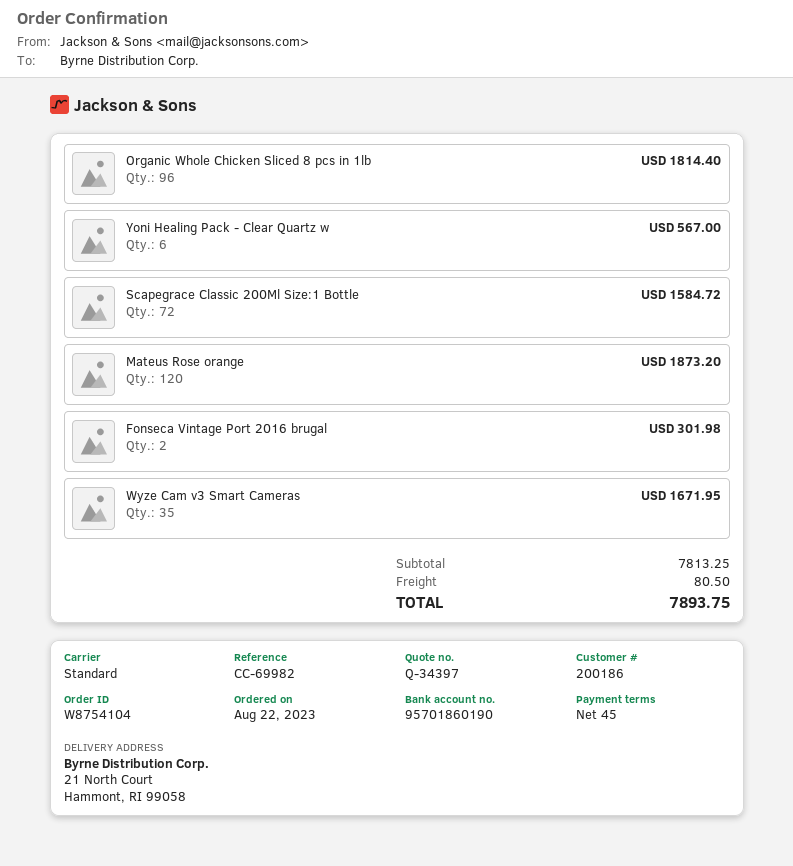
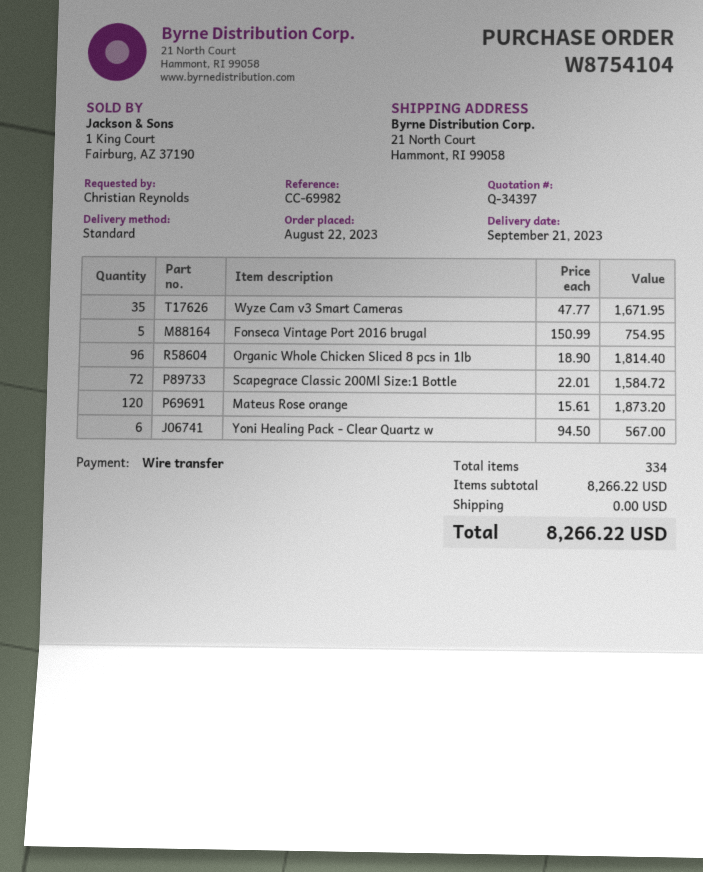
Fonseca Vintage Port 2016 brugal: 2 for 301.98 -> 5 for 754.95
subtotal: 7813.25 -> 8266.22
shipping: 80.50 -> 0.00
total: 7893.75 -> 8266.22

